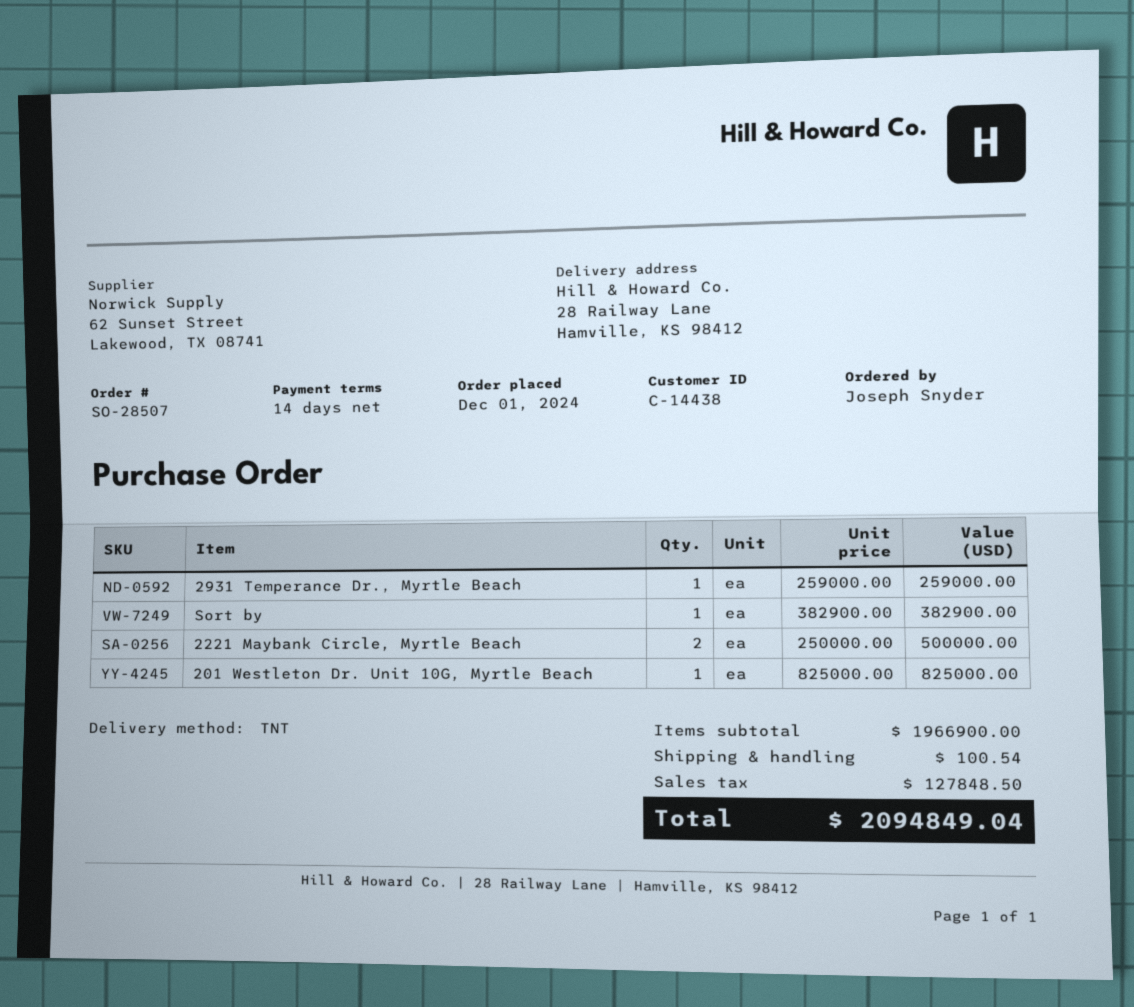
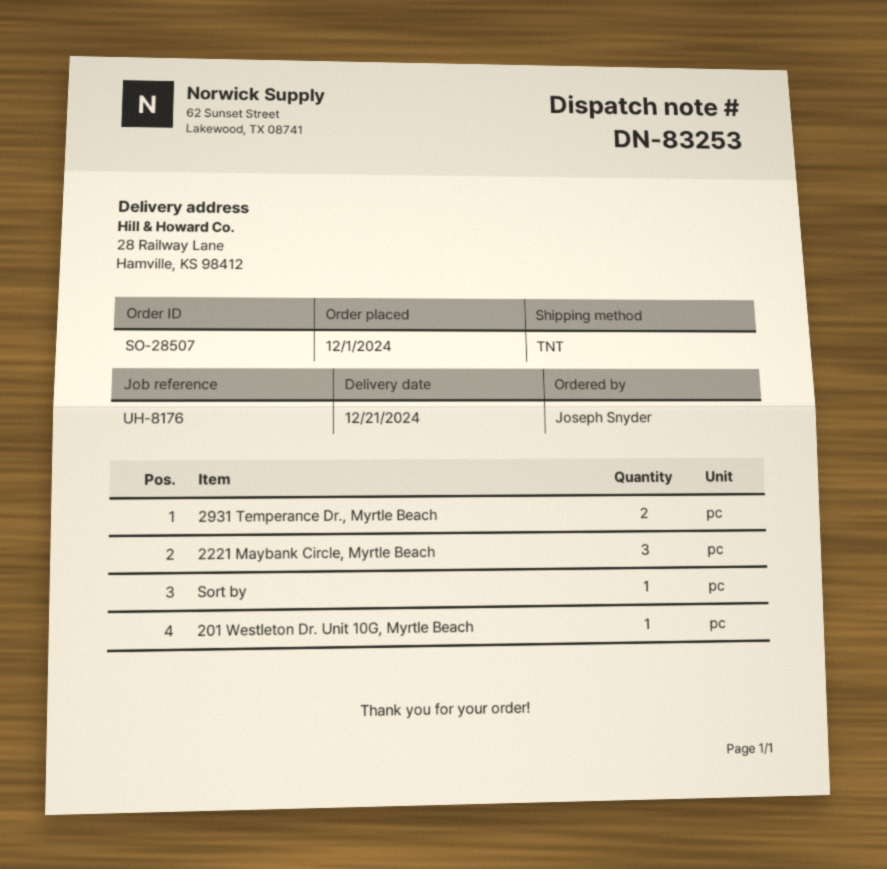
2931 Temperance Dr., Myrtle Beach: 1 -> 2
2221 Maybank Circle, Myrtle Beach: 2 -> 3

